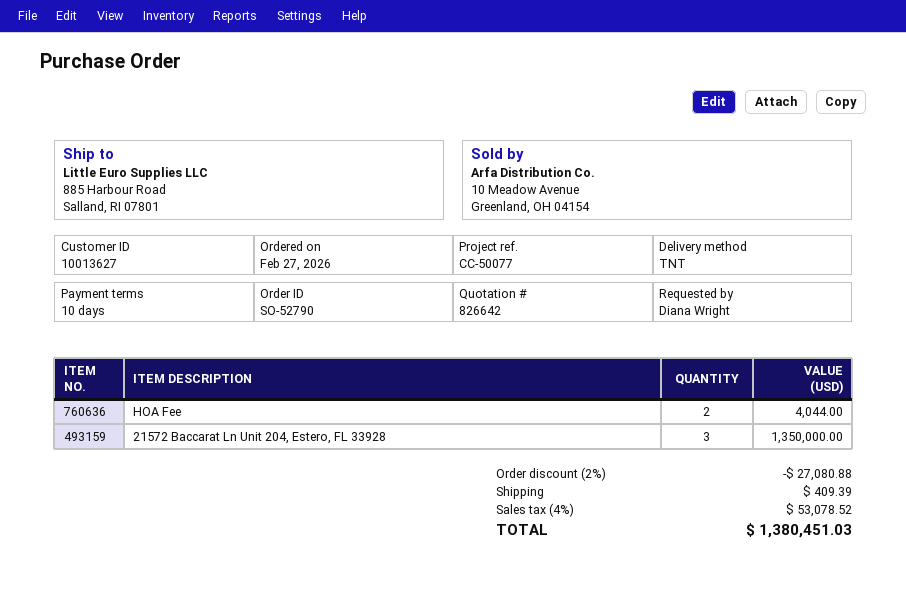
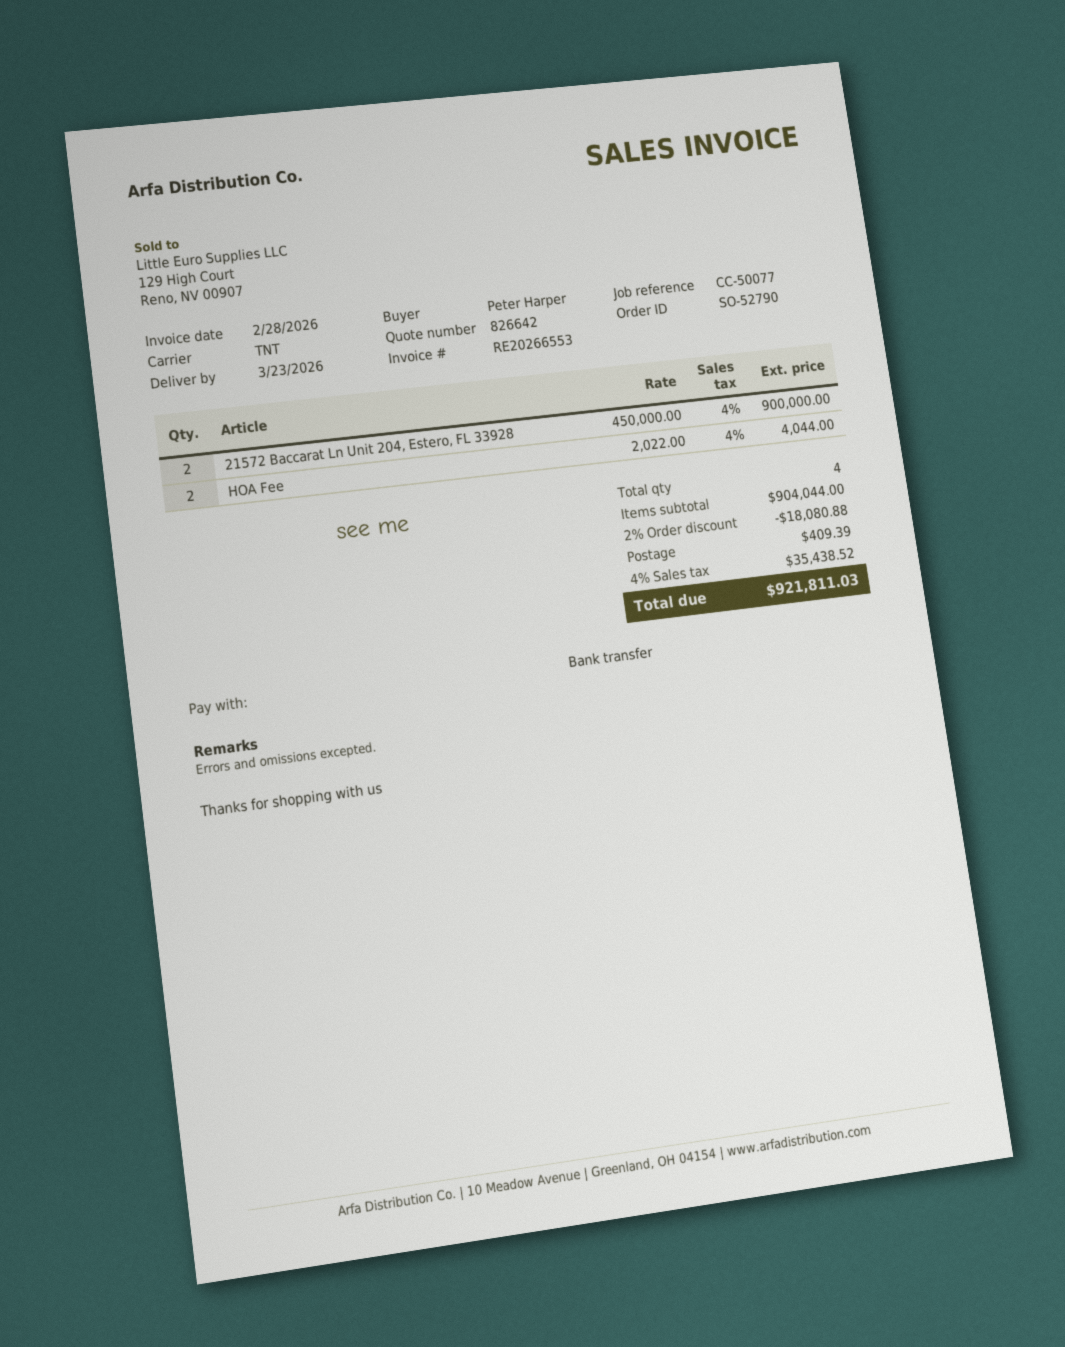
ordered by: Diana Wright -> Peter Harper
21572 Baccarat Ln Unit 204, Estero, FL 33928: 3 for 1350000.00 -> 2 for 900000.00
discount: 2% = 27080.88 -> 2% = 18080.88
tax: 4% = 53078.52 -> 4% = 35438.52
total: 1380451.03 -> 921811.03

